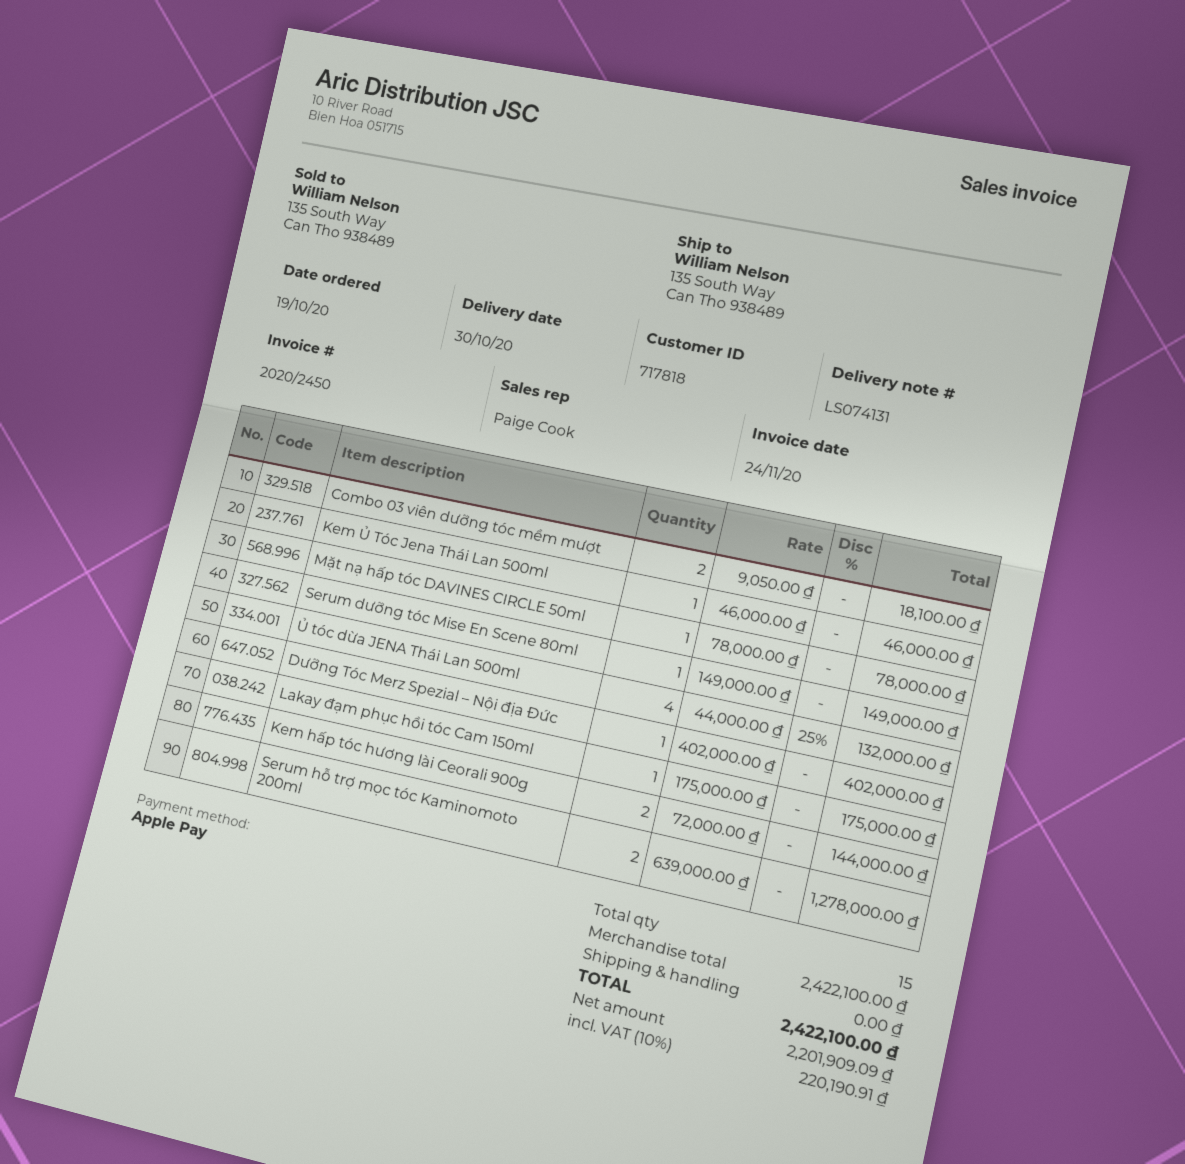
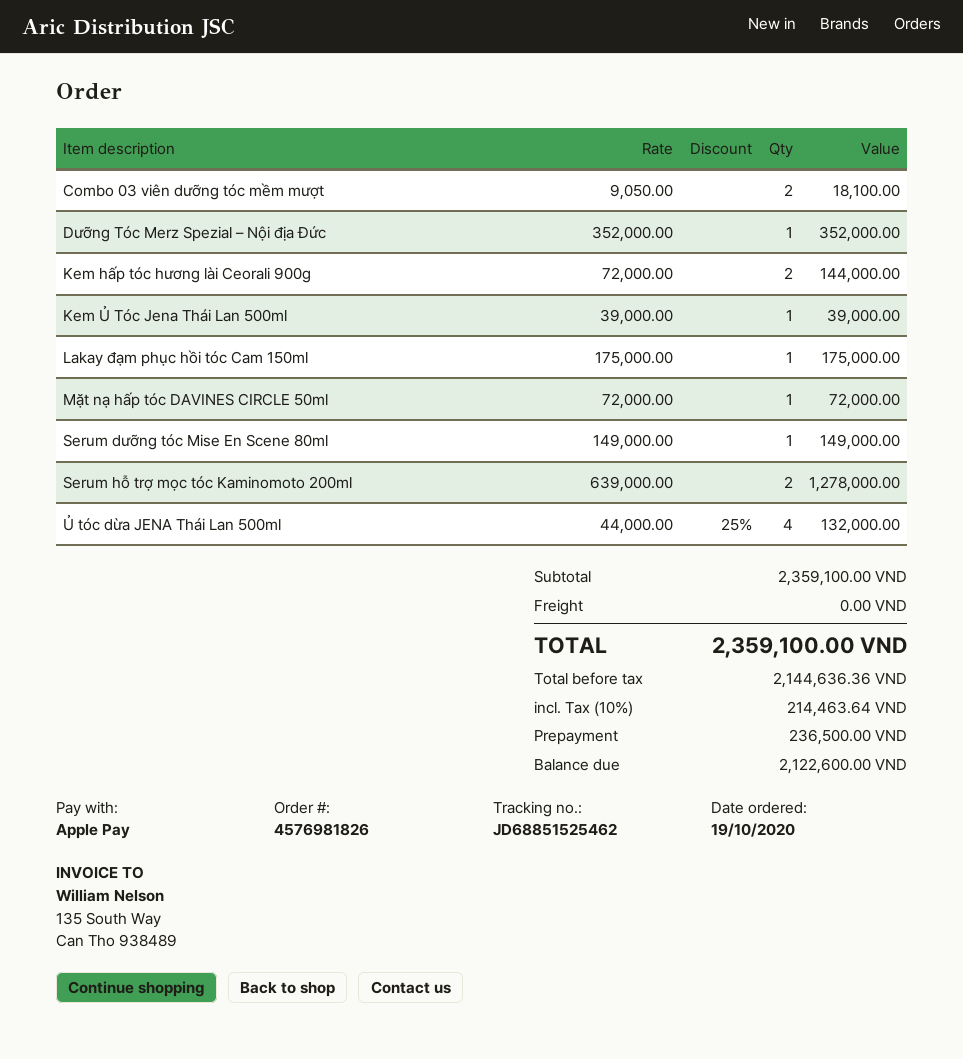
Kem Ủ Tóc Jena Thái Lan 500ml: 1 x 46000.00 = 46000.00 -> 1 x 39000.00 = 39000.00
Mặt nạ hấp tóc DAVINES CIRCLE 50ml: 1 x 78000.00 = 78000.00 -> 1 x 72000.00 = 72000.00
Dưỡng Tóc Merz Spezial – Nội địa Đức: 1 x 402000.00 = 402000.00 -> 1 x 352000.00 = 352000.00
subtotal: 2422100.00 -> 2359100.00
net: 2201909.09 -> 2144636.36
tax: 10% = 220190.91 -> 10% = 214463.64
total: 2422100.00 -> 2359100.00

